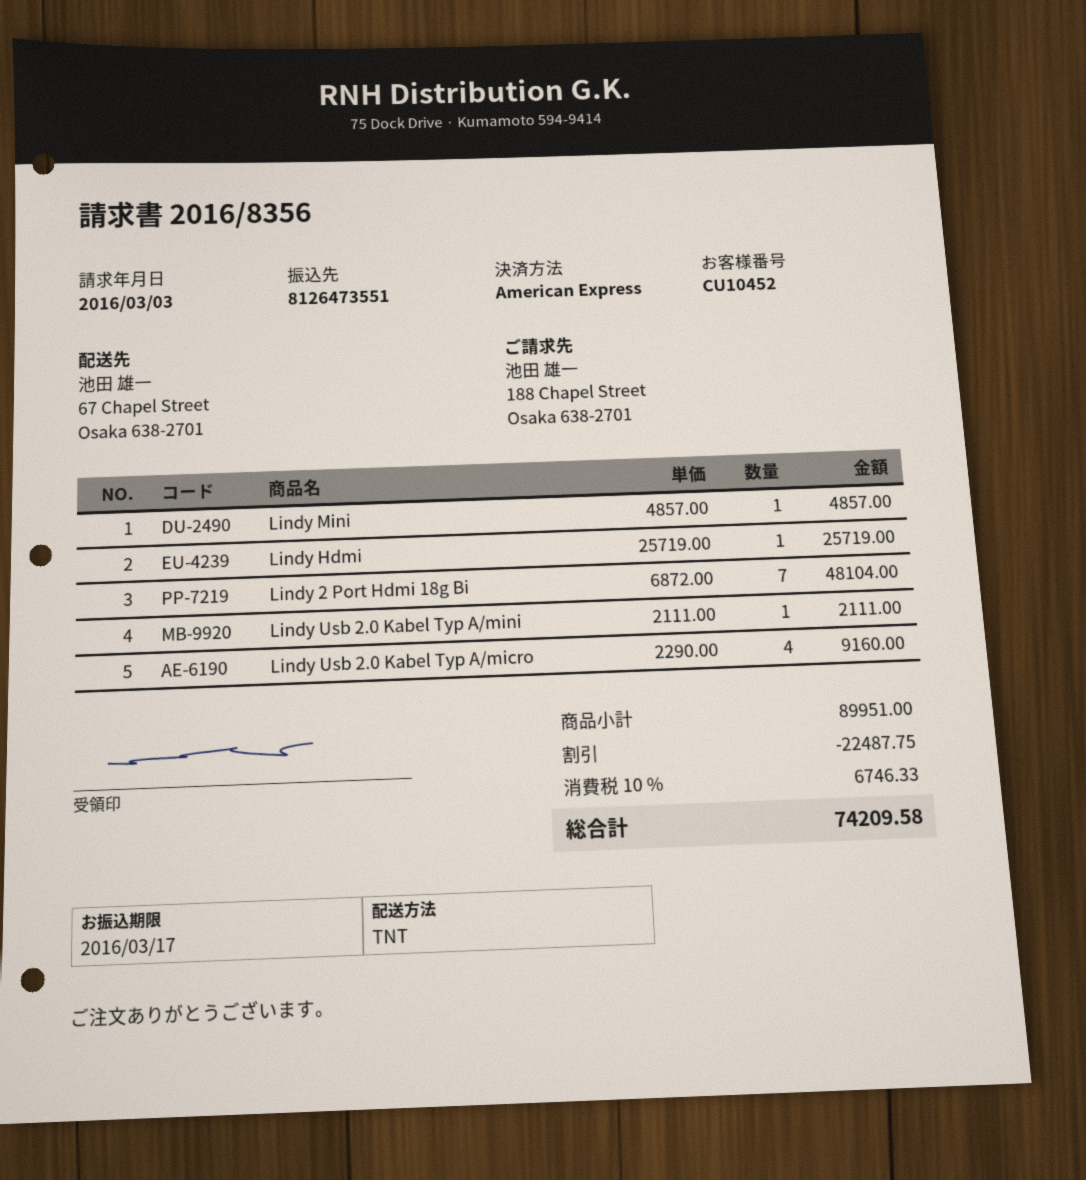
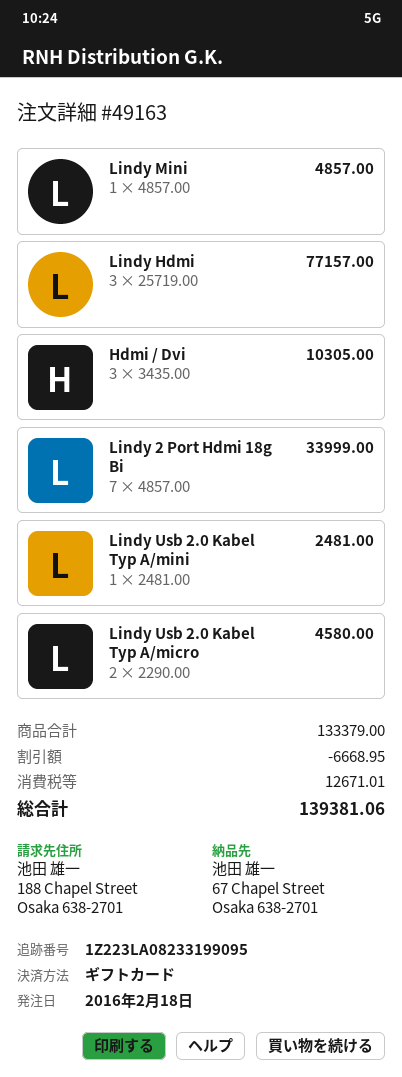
payment method: American Express -> gift card
Lindy Hdmi: 1 x 25719.00 = 25719.00 -> 3 x 25719.00 = 77157.00
Lindy 2 Port Hdmi 18g Bi: 7 x 6872.00 = 48104.00 -> 7 x 4857.00 = 33999.00
Lindy Usb 2.0 Kabel Typ A/mini: 1 x 2111.00 = 2111.00 -> 1 x 2481.00 = 2481.00
Lindy Usb 2.0 Kabel Typ A/micro: 4 x 2290.00 = 9160.00 -> 2 x 2290.00 = 4580.00
Hdmi / Dvi: none -> 3 x 3435.00 = 10305.00
subtotal: 89951.00 -> 133379.00
discount: 22487.75 -> 6668.95
tax: 6746.33 -> 12671.01
total: 74209.58 -> 139381.06

